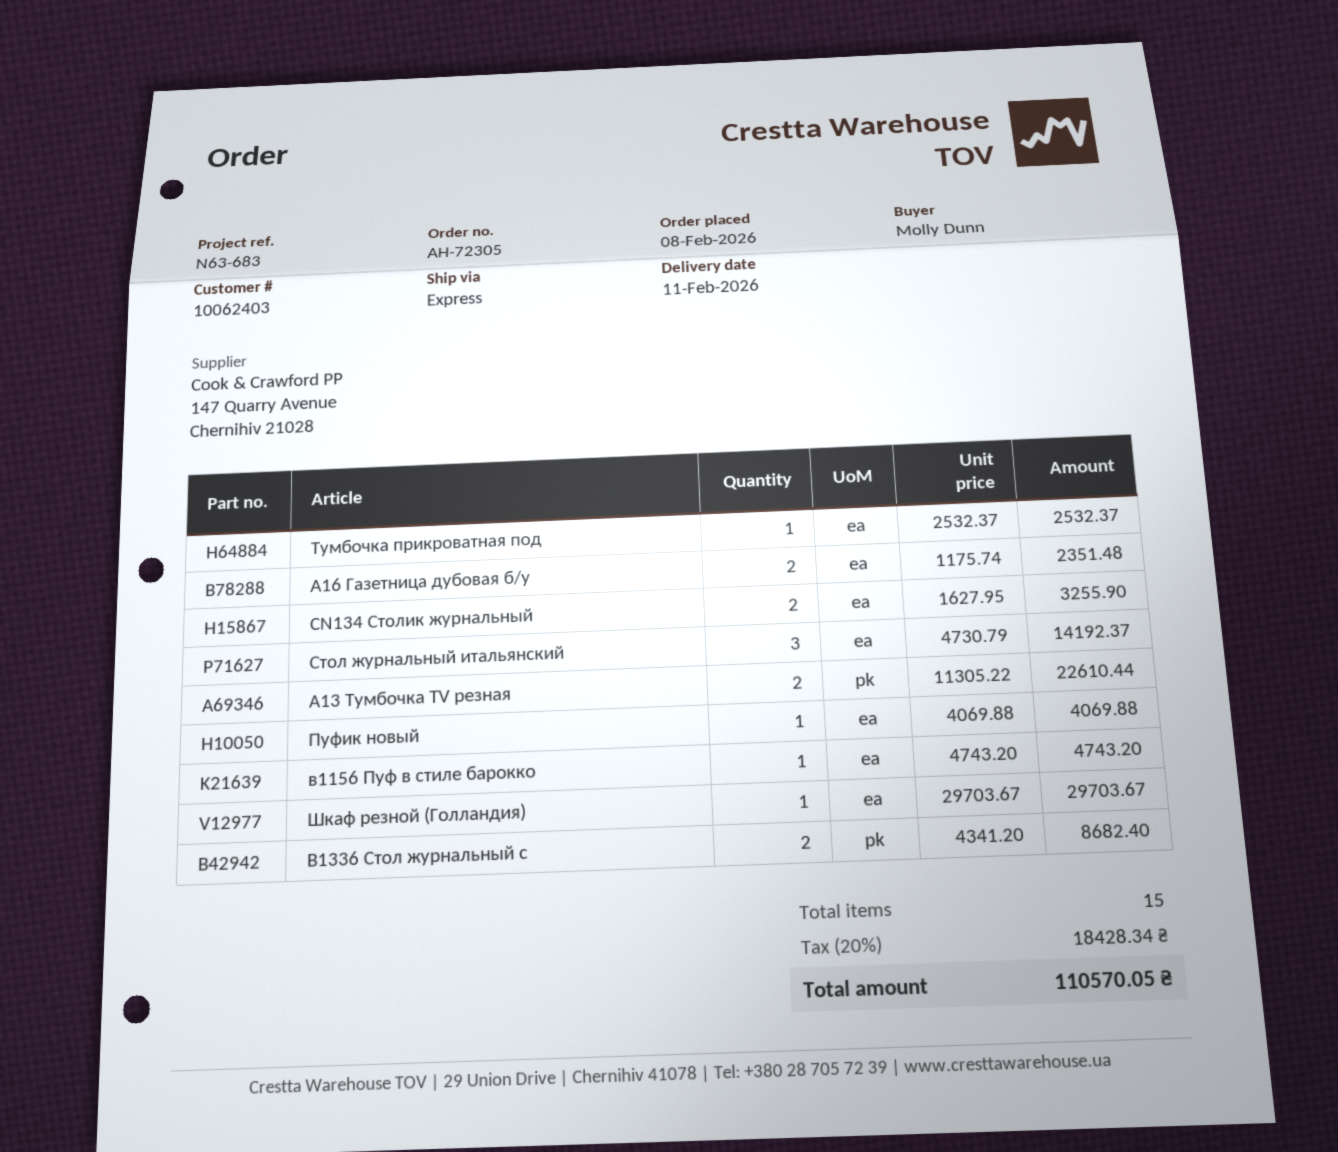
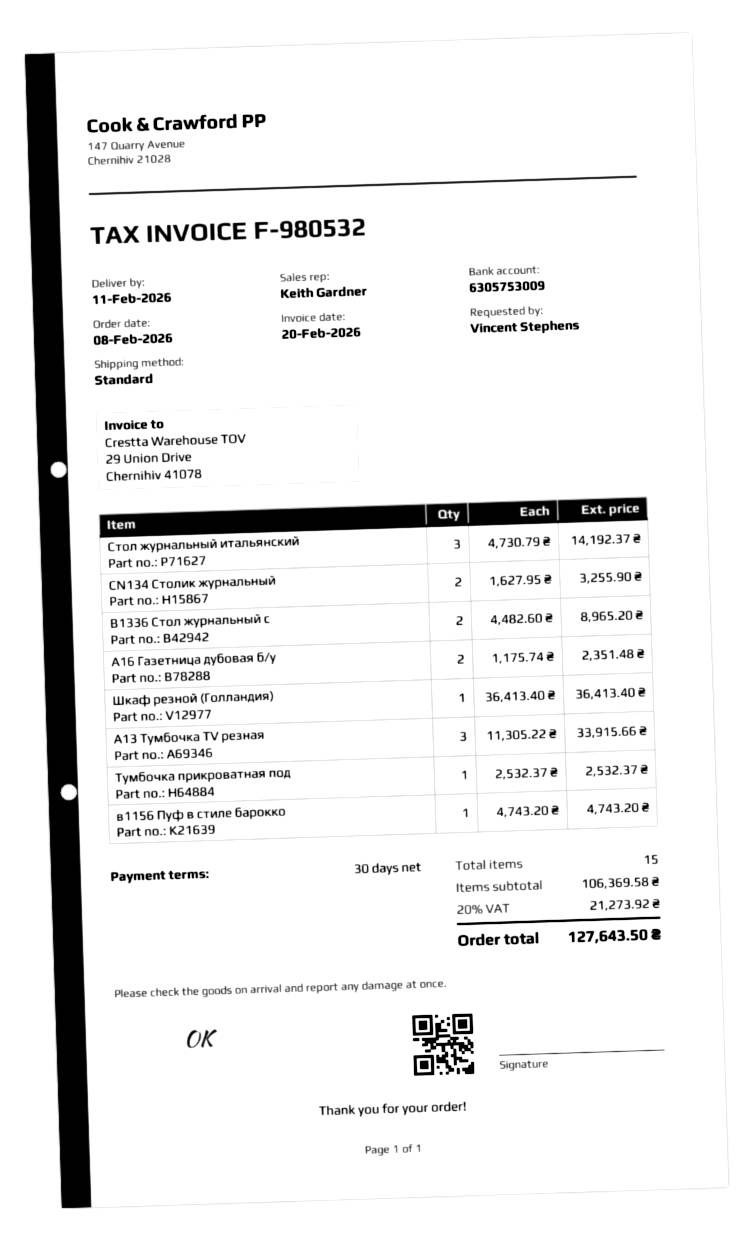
ordered by: Molly Dunn -> Vincent Stephens
shipping method: express -> standard
А13 Тумбочка TV резная: 2 x 11305.22 = 22610.44 -> 3 x 11305.22 = 33915.66
Пуфик новый: 1 x 4069.88 = 4069.88 -> none
Шкаф резной (Голландия): 1 x 29703.67 = 29703.67 -> 1 x 36413.40 = 36413.40
В1336 Стол журнальный с: 2 x 4341.20 = 8682.40 -> 2 x 4482.60 = 8965.20
tax: 20% = 18428.34 -> 20% = 21273.92
total: 110570.05 -> 127643.50

